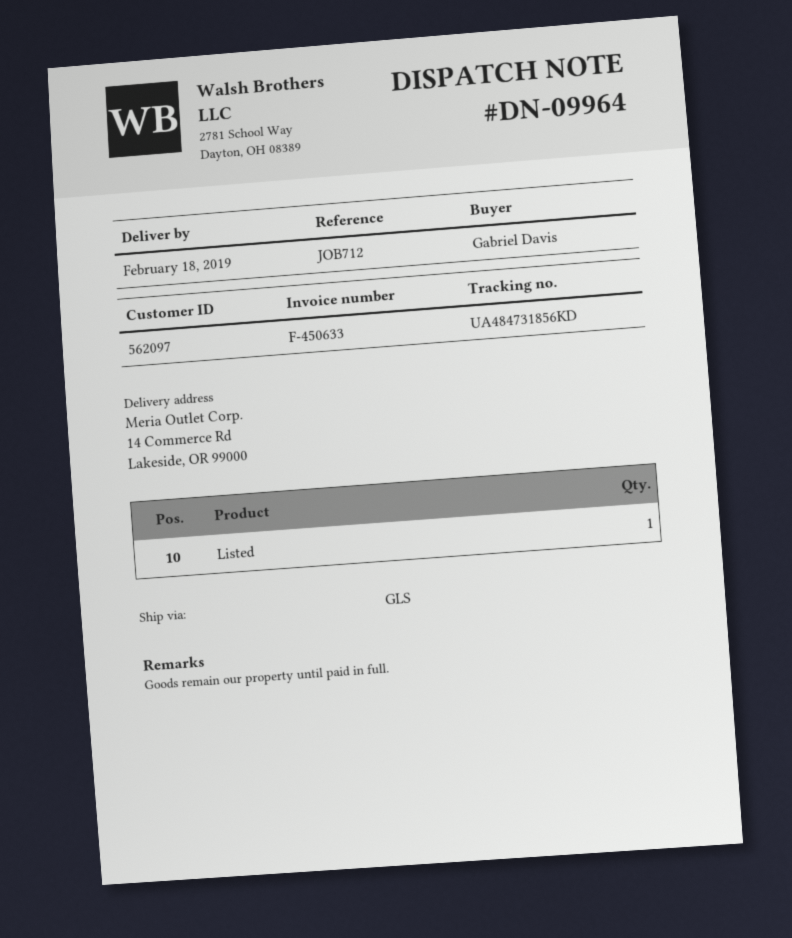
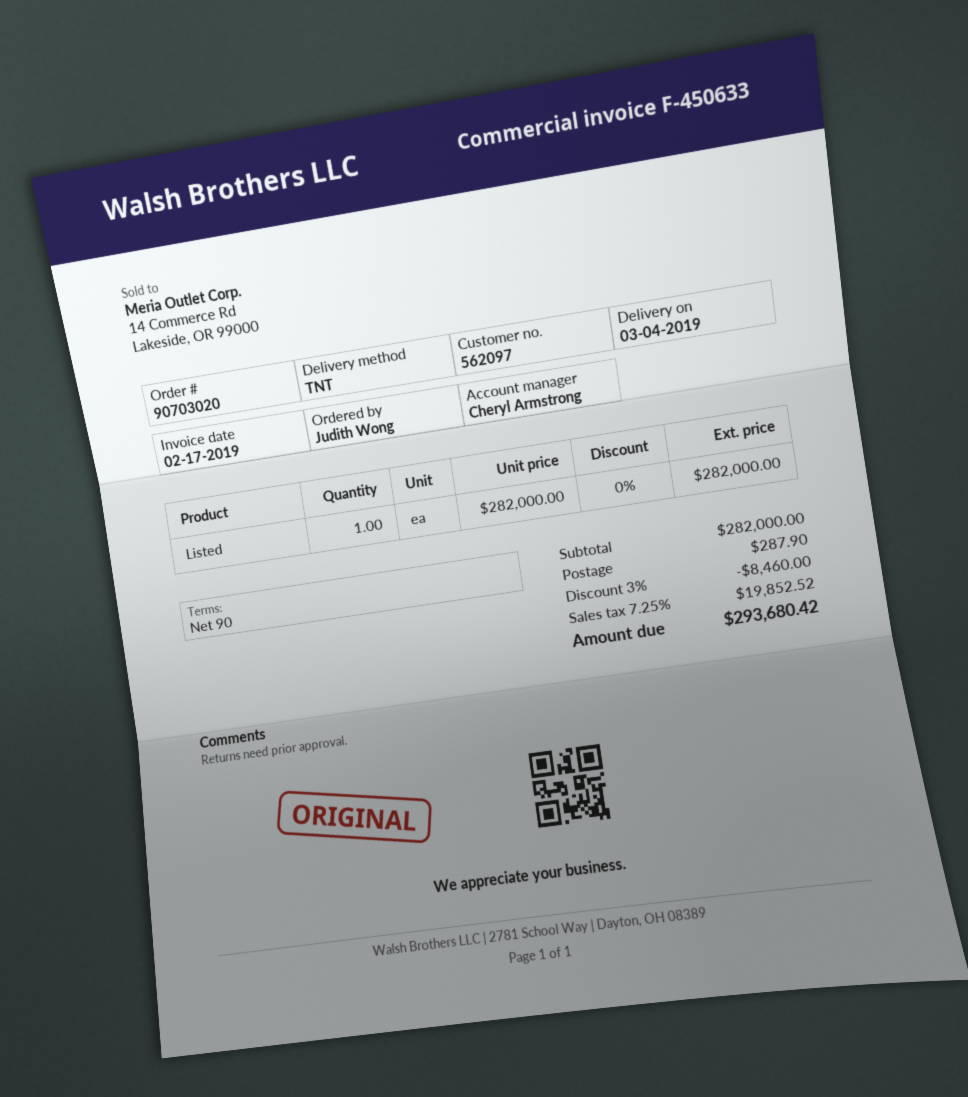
delivery date: 2019-02-18 -> 2019-03-04
ordered by: Gabriel Davis -> Judith Wong
shipping method: GLS -> TNT

